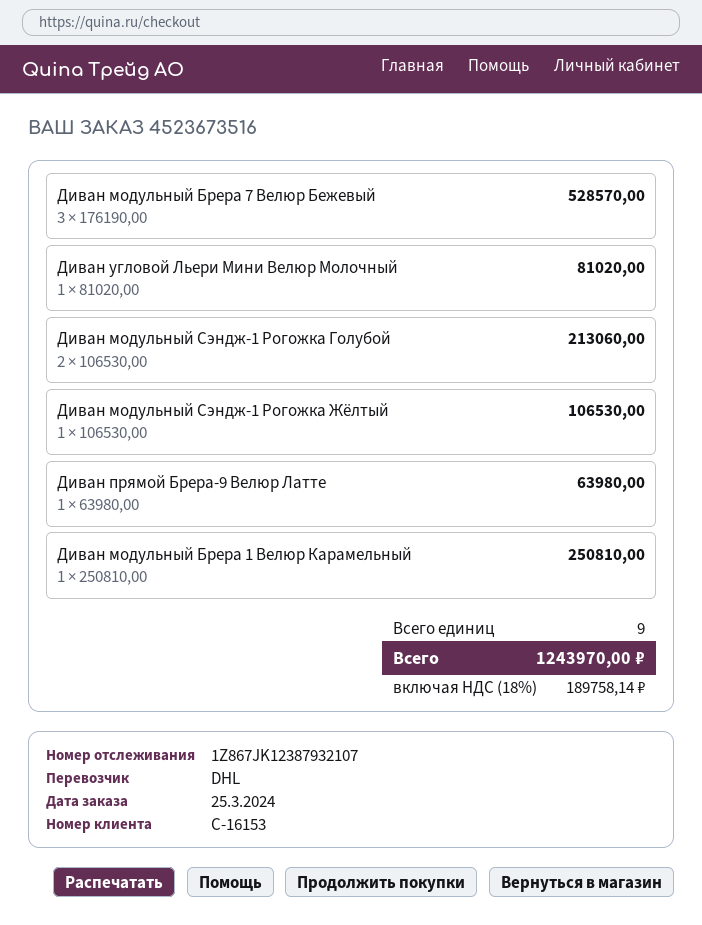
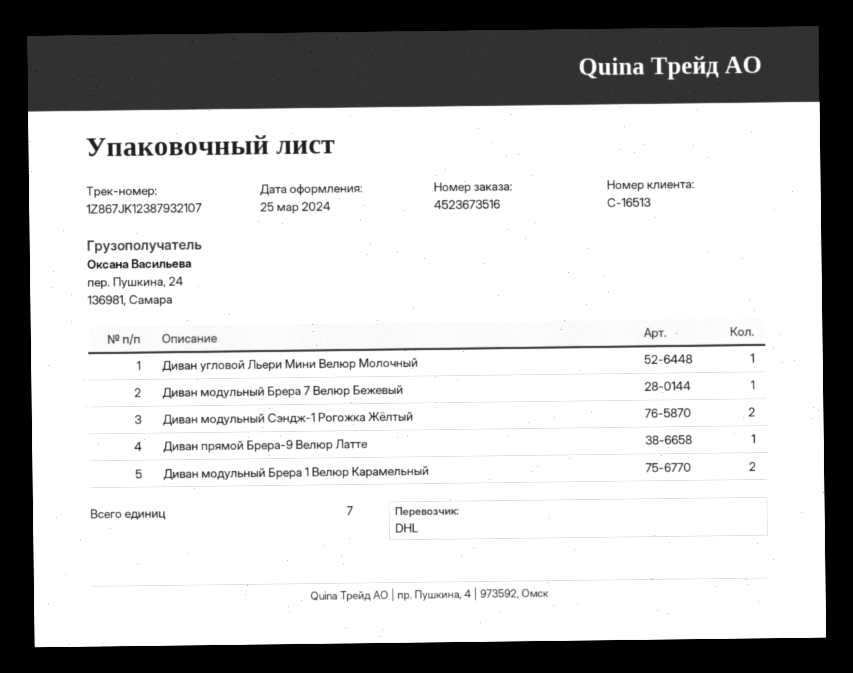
customer number: C-16153 -> C-16513
Диван модульный Брера 7 Велюр Бежевый: 3 -> 1
Диван модульный Сэндж-1 Рогожка Голубой: 2 -> none
Диван модульный Сэндж-1 Рогожка Жёлтый: 1 -> 2
Диван модульный Брера 1 Велюр Карамельный: 1 -> 2
total quantity: 9 -> 7

